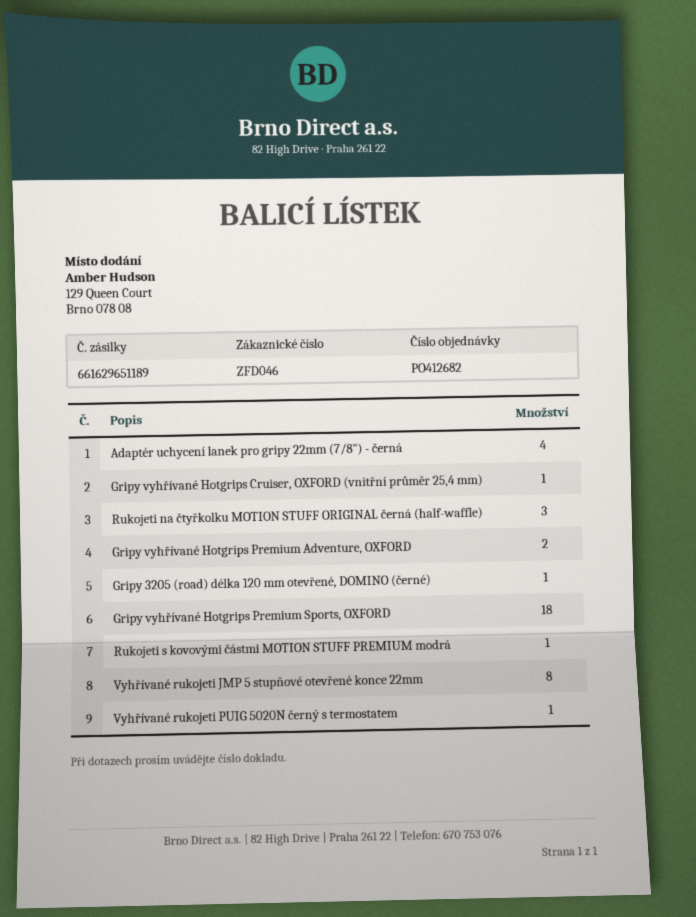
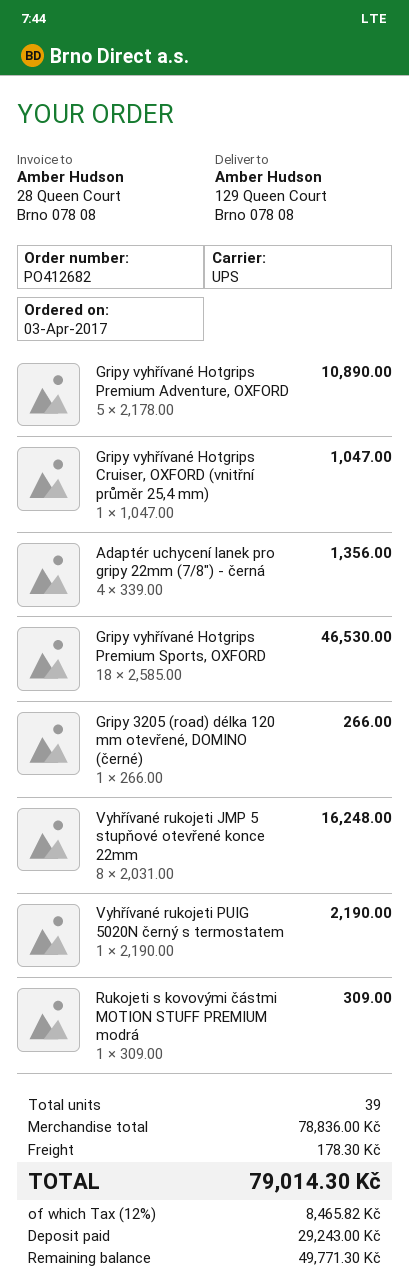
Rukojeti na čtyřkolku MOTION STUFF ORIGINAL černá (half-waffle): 3 -> none
Gripy vyhřívané Hotgrips Premium Adventure, OXFORD: 2 -> 5

